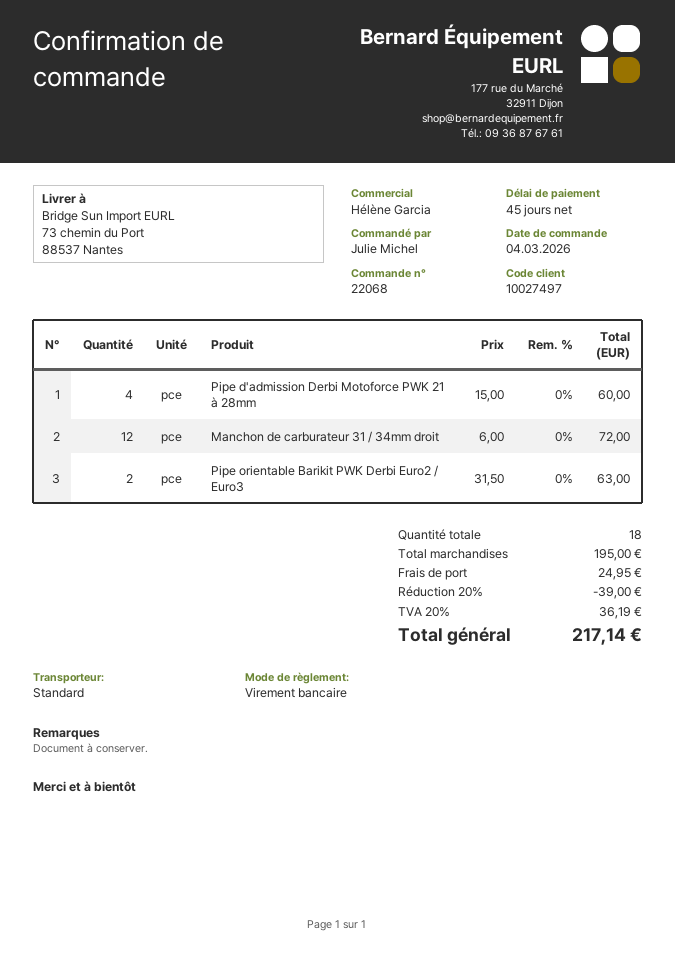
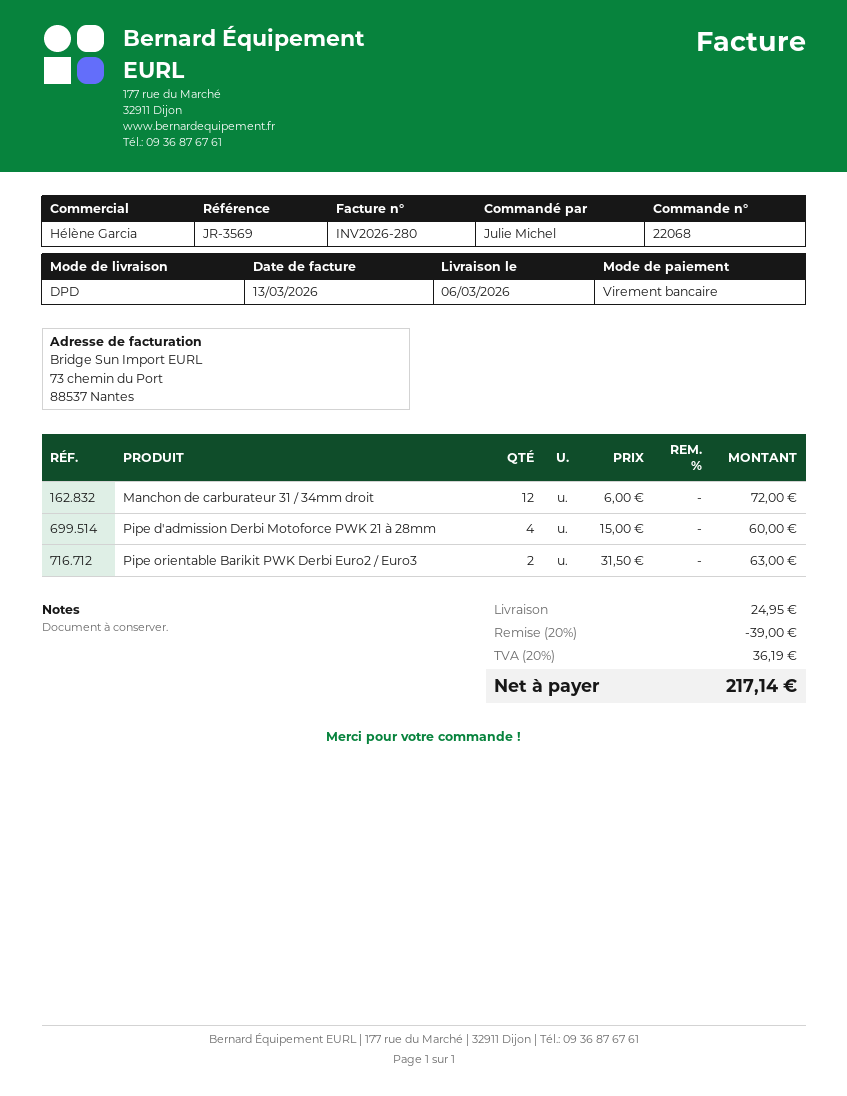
shipping method: standard -> DPD

